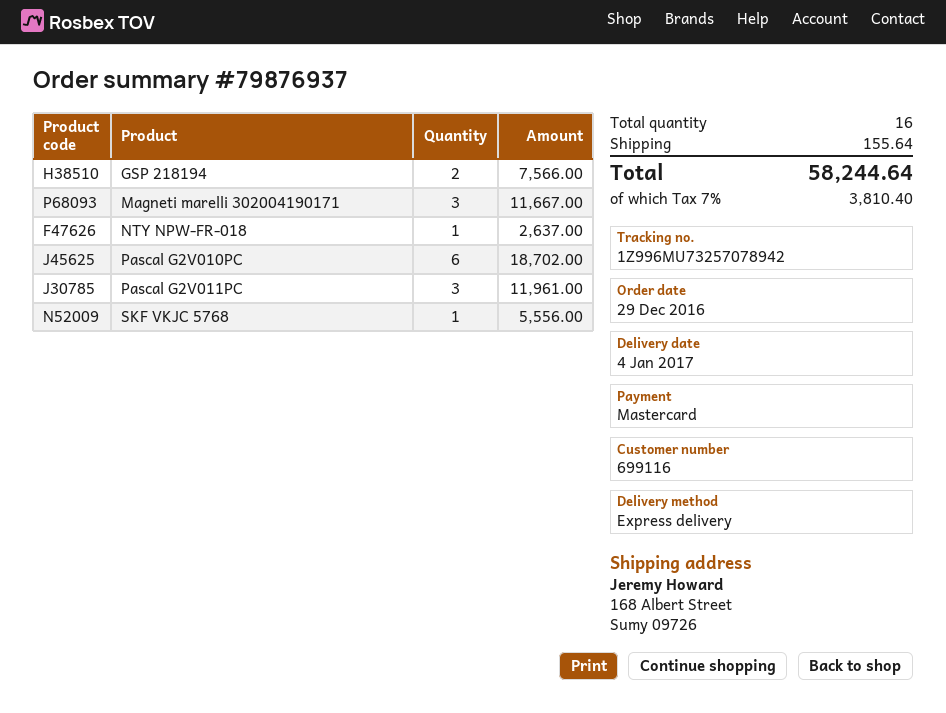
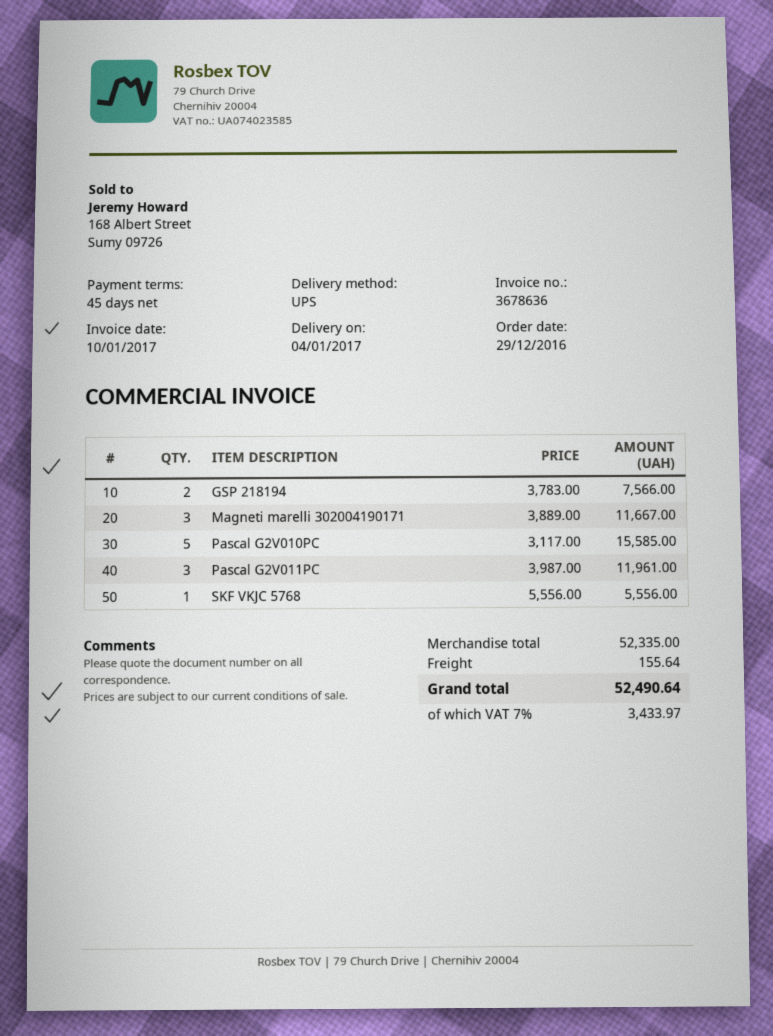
shipping method: express -> UPS
NTY NPW-FR-018: 1 for 2637.00 -> none
Pascal G2V010PC: 6 for 18702.00 -> 5 for 15585.00
tax: 7% = 3810.40 -> 7% = 3433.97
total: 58244.64 -> 52490.64

